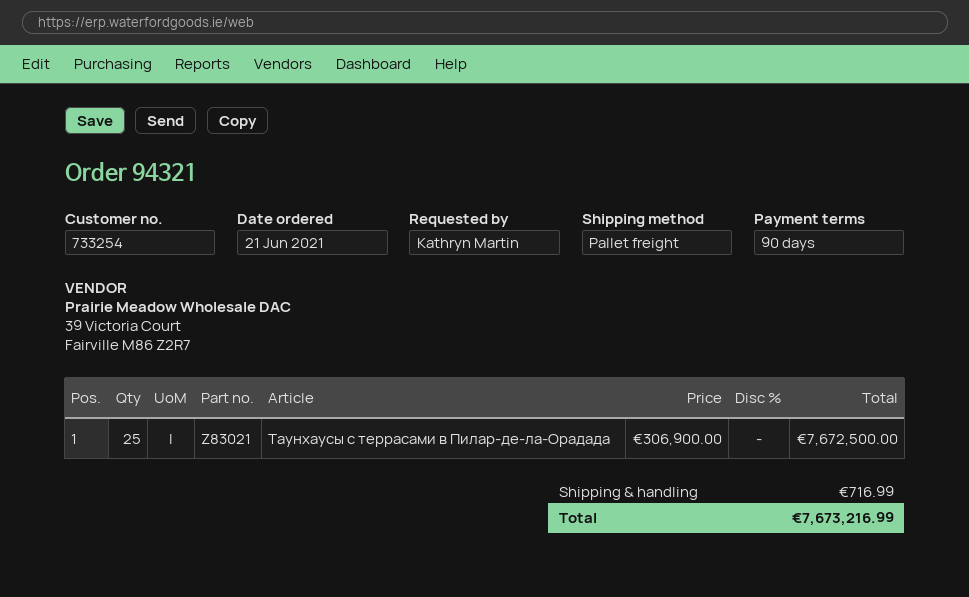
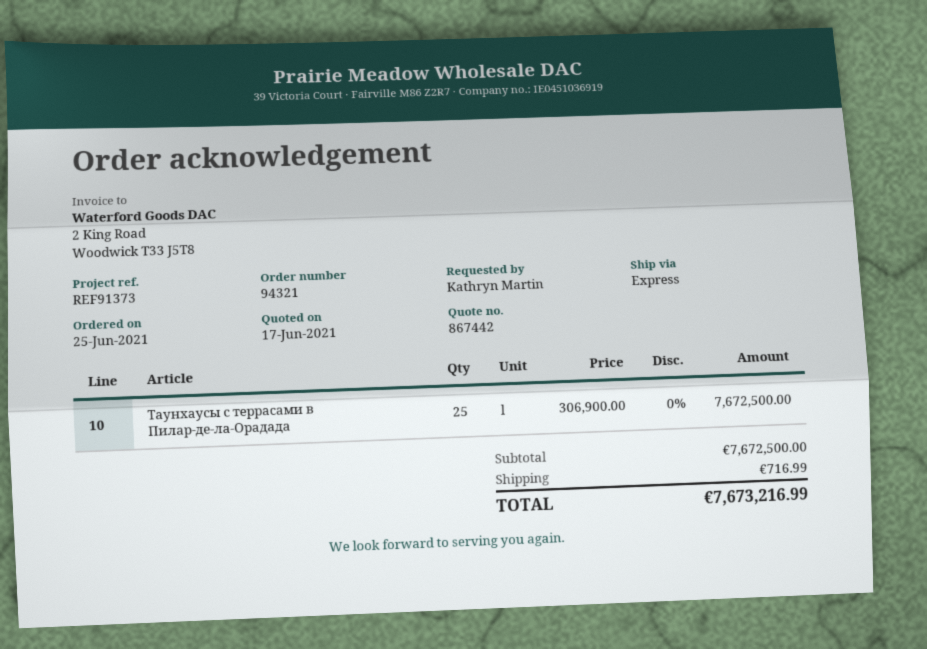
order date: 2021-06-21 -> 2021-06-25
shipping method: pallet freight -> express

